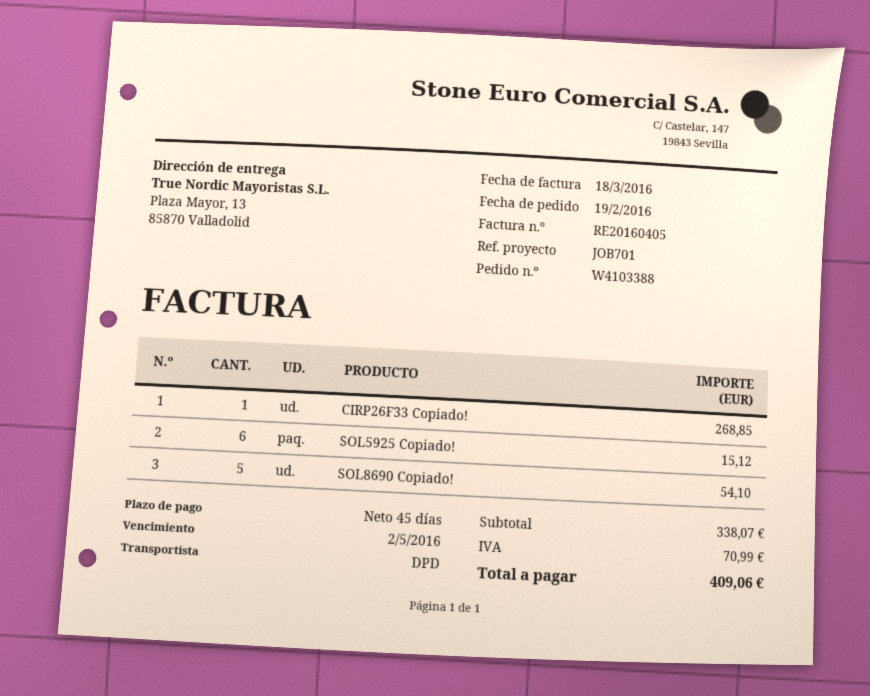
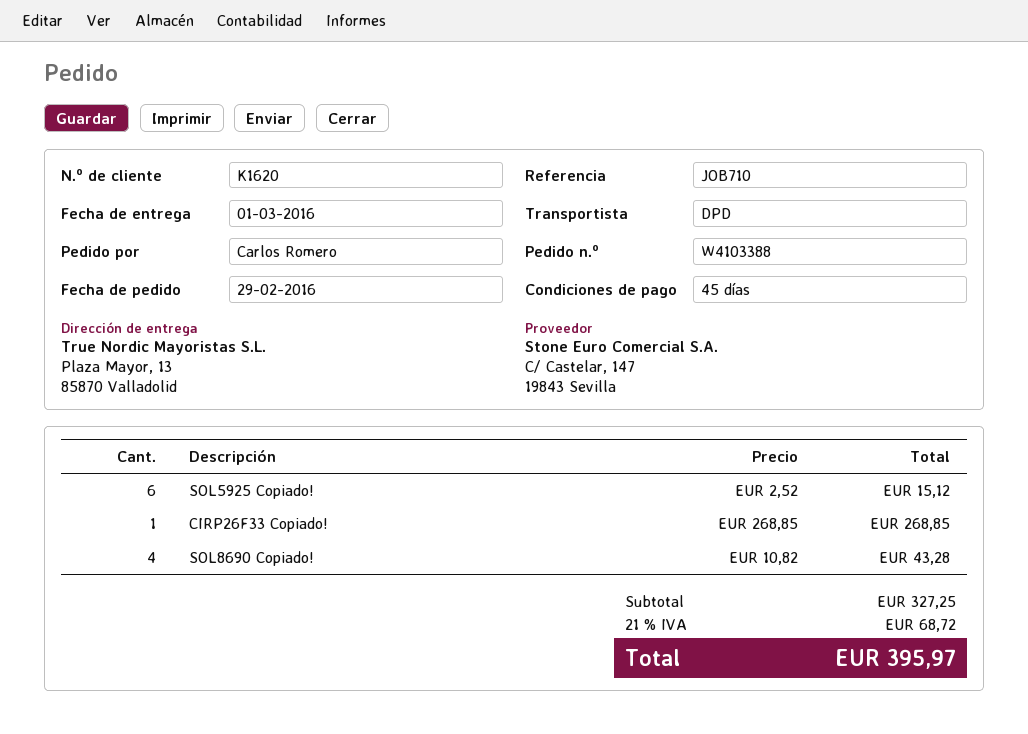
order date: 2016-02-19 -> 2016-02-29
reference: JOB701 -> JOB710
SOL8690 Copiado!: 5 for 54.10 -> 4 for 43.28
subtotal: 338.07 -> 327.25
tax: 70.99 -> 68.72
total: 409.06 -> 395.97

